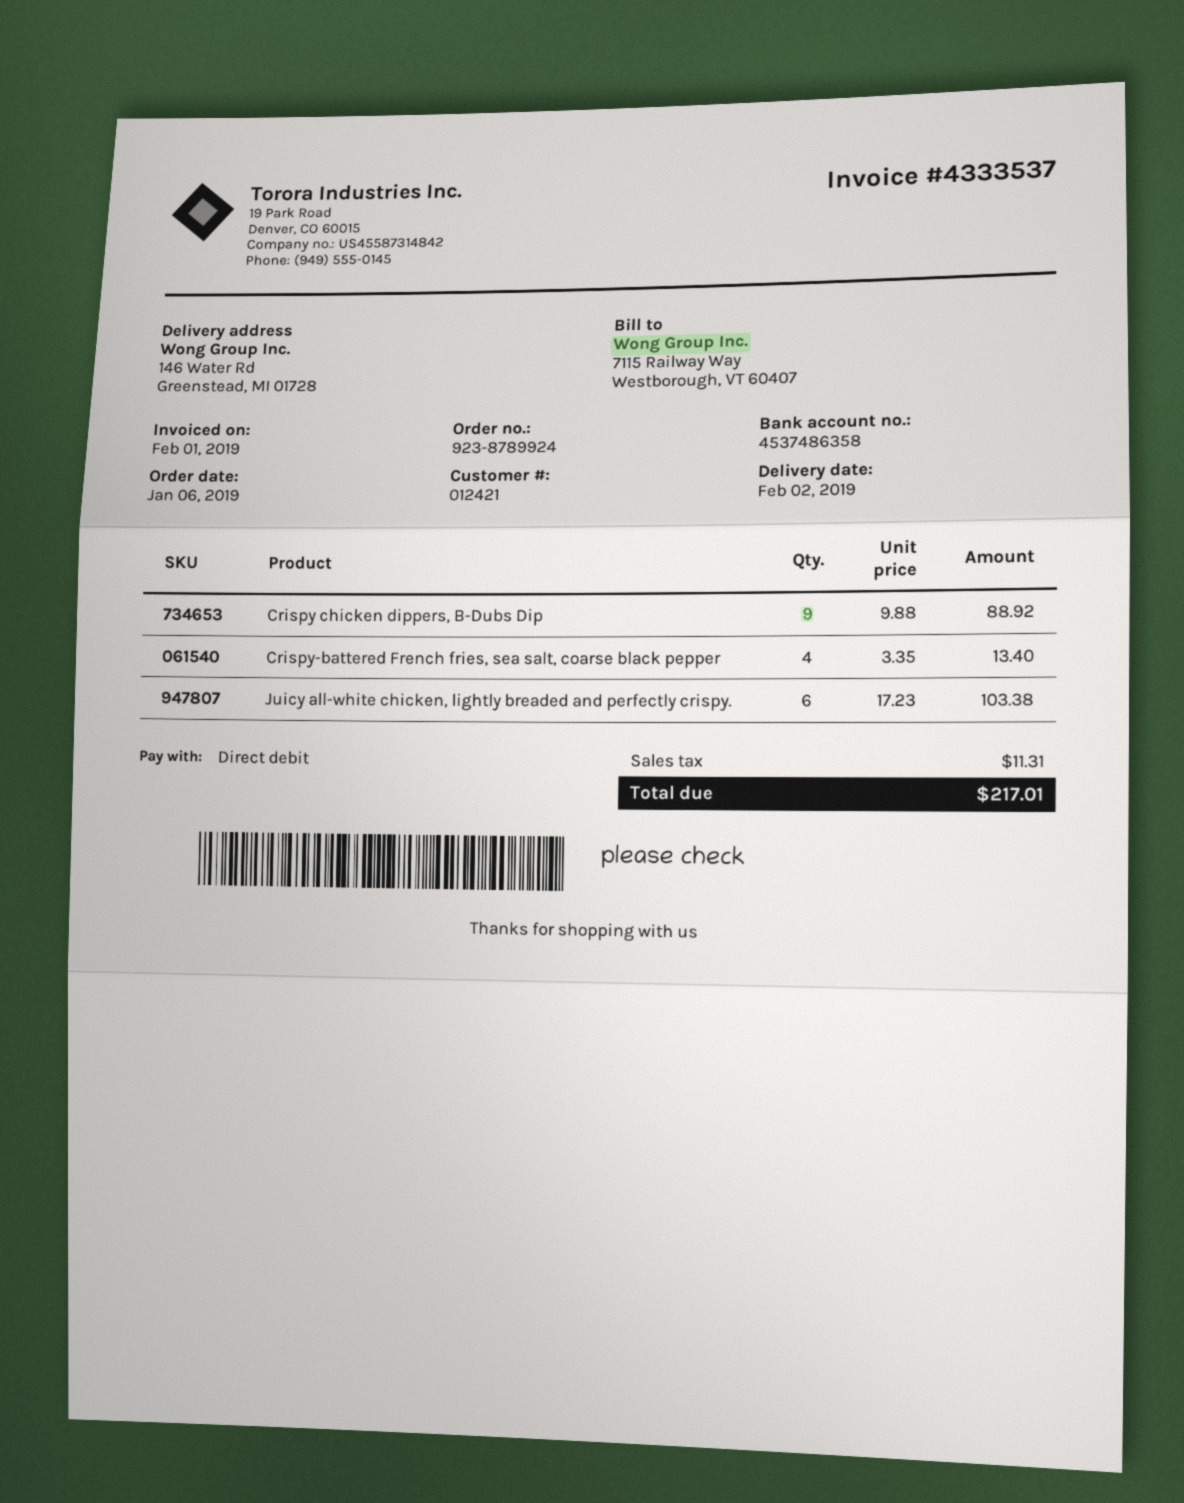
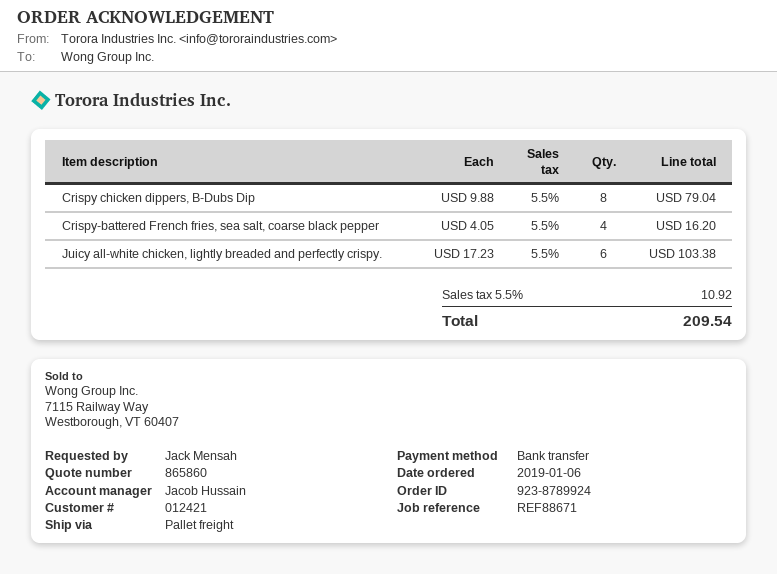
payment method: direct debit -> bank transfer
Crispy chicken dippers, B-Dubs Dip: 9 x 9.88 = 88.92 -> 8 x 9.88 = 79.04
Crispy-battered French fries, sea salt, coarse black pepper: 4 x 3.35 = 13.40 -> 4 x 4.05 = 16.20
tax: 11.31 -> 10.92
total: 217.01 -> 209.54

